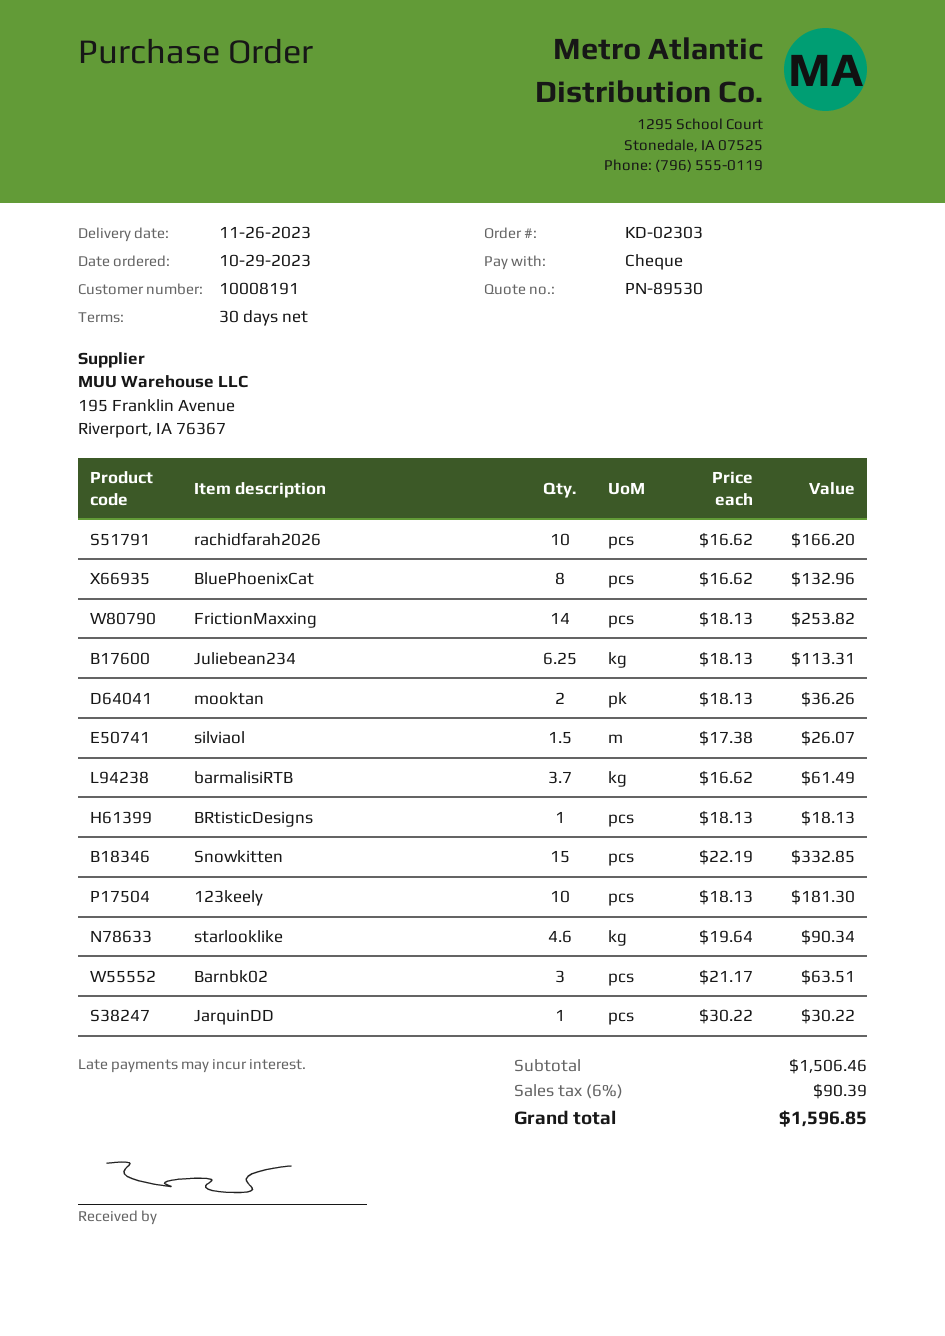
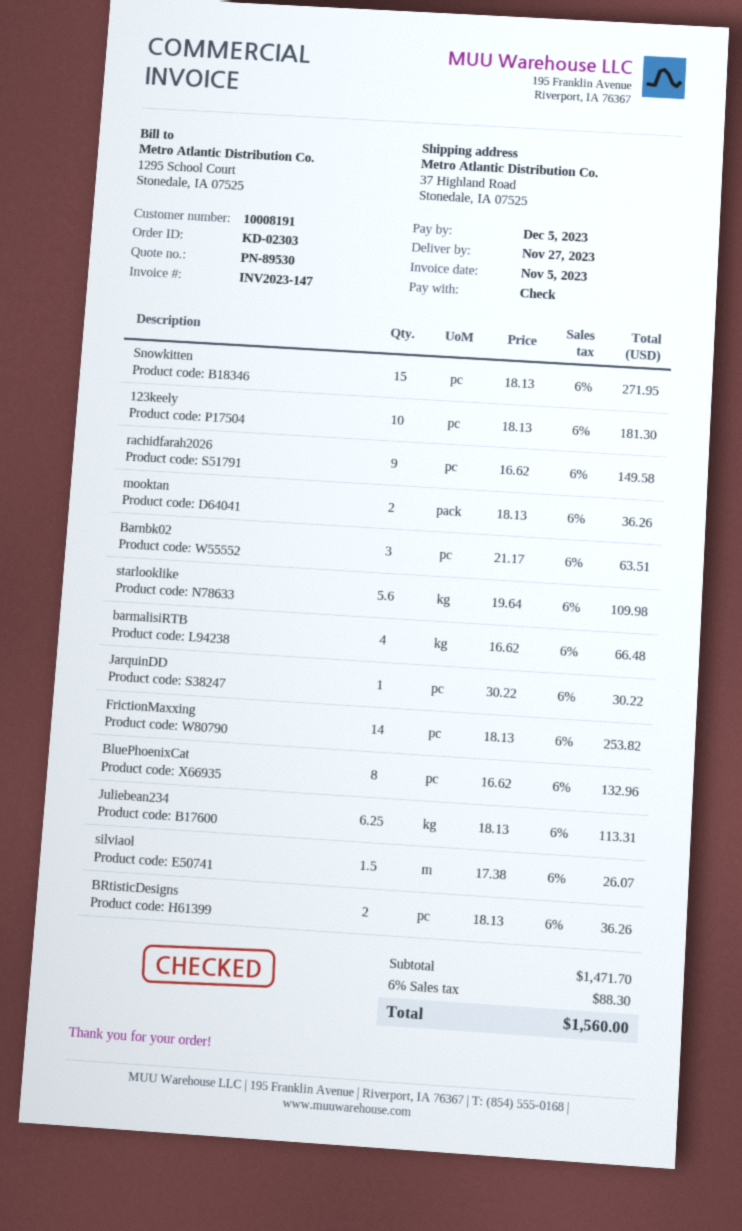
delivery date: 2023-11-26 -> 2023-11-27
rachidfarah2026: 10 x 16.62 = 166.20 -> 9 x 16.62 = 149.58
barmalisiRTB: 3.7 x 16.62 = 61.49 -> 4 x 16.62 = 66.48
BRtisticDesigns: 1 x 18.13 = 18.13 -> 2 x 18.13 = 36.26
Snowkitten: 15 x 22.19 = 332.85 -> 15 x 18.13 = 271.95
starlooklike: 4.6 x 19.64 = 90.34 -> 5.6 x 19.64 = 109.98
subtotal: 1506.46 -> 1471.70
tax: 6% = 90.39 -> 6% = 88.30
total: 1596.85 -> 1560.00

